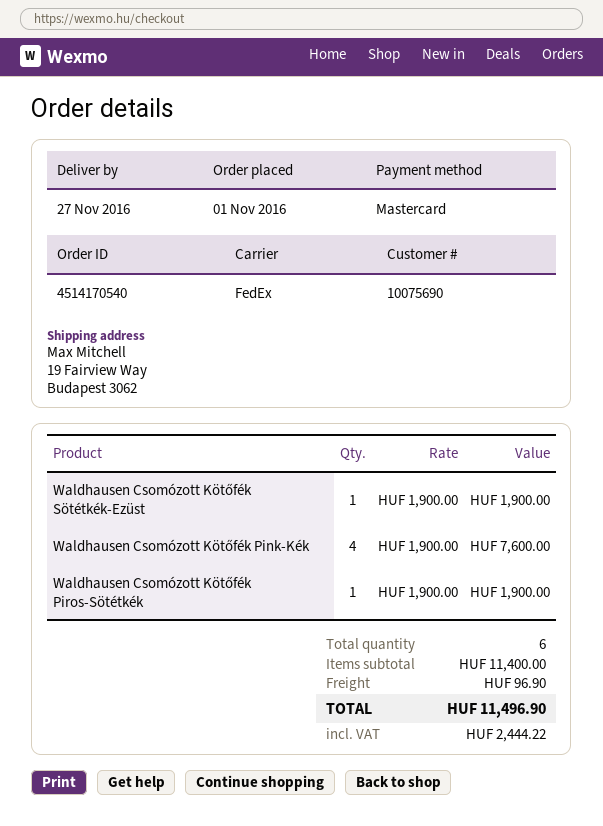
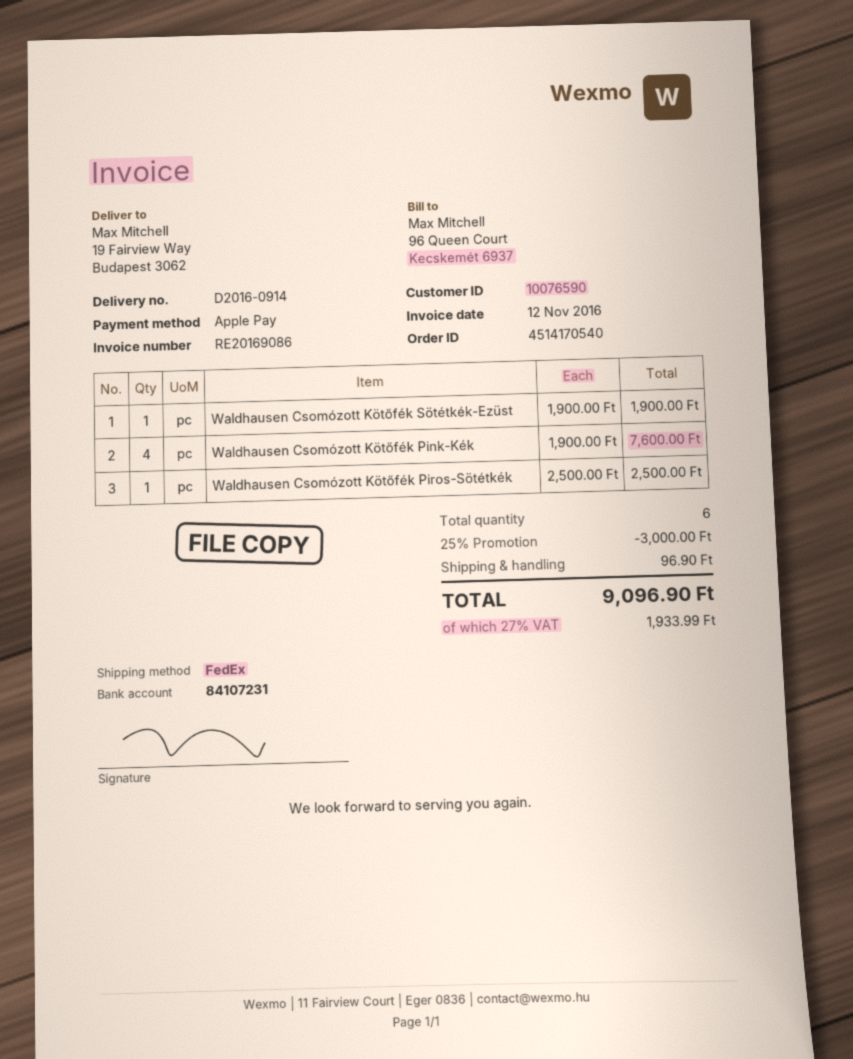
customer number: 10075690 -> 10076590
payment method: Mastercard -> Apple Pay
Waldhausen Csomózott Kötőfék Piros-Sötétkék: 1 x 1900.00 = 1900.00 -> 1 x 2500.00 = 2500.00
discount: none -> 25% = 3000.00
tax: 2444.22 -> 1933.99
total: 11496.90 -> 9096.90

